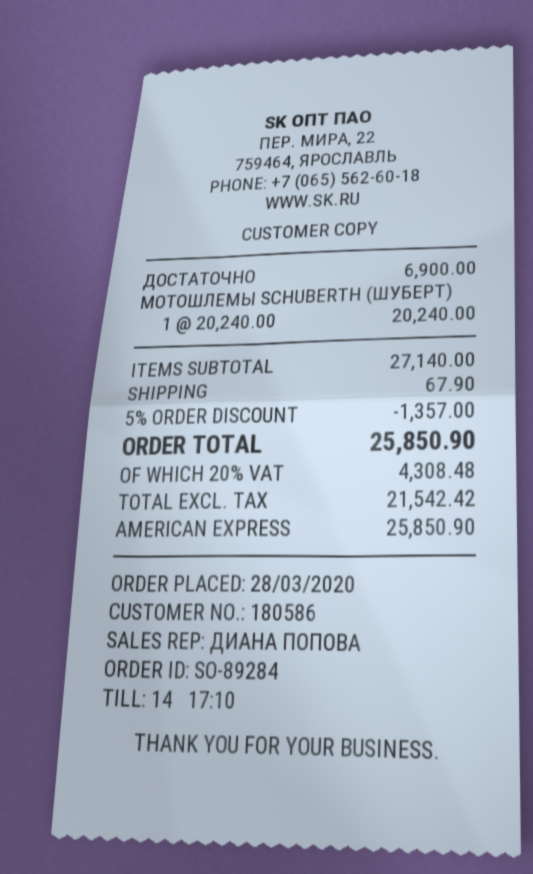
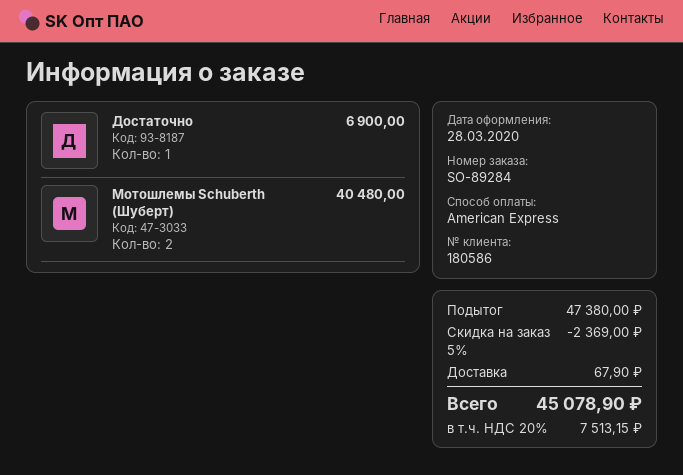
МОТОШЛЕМЫ SCHUBERTH (ШУБЕРТ): 1 for 20240.00 -> 2 for 40480.00
subtotal: 27140.00 -> 47380.00
discount: 5% = 1357.00 -> 5% = 2369.00
tax: 20% = 4308.48 -> 20% = 7513.15
total: 25850.90 -> 45078.90

